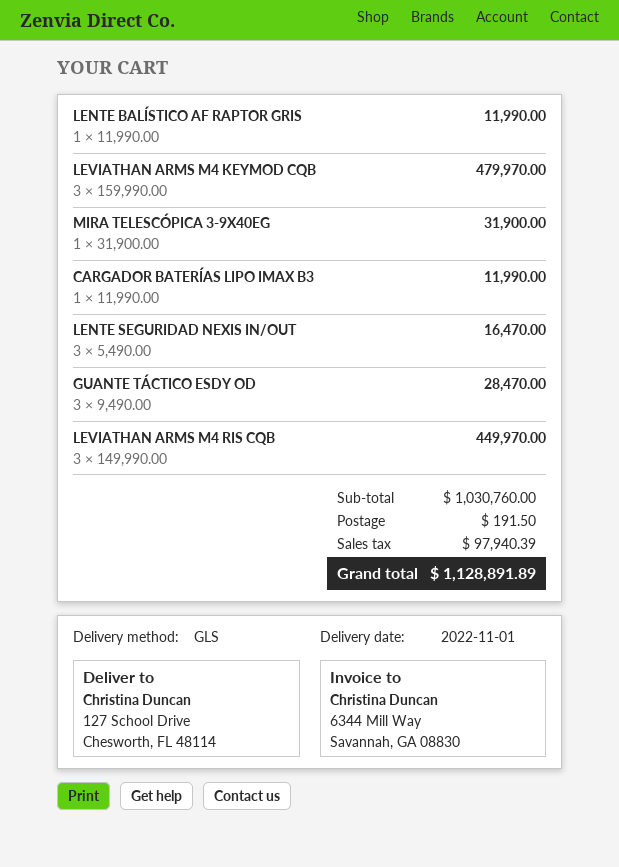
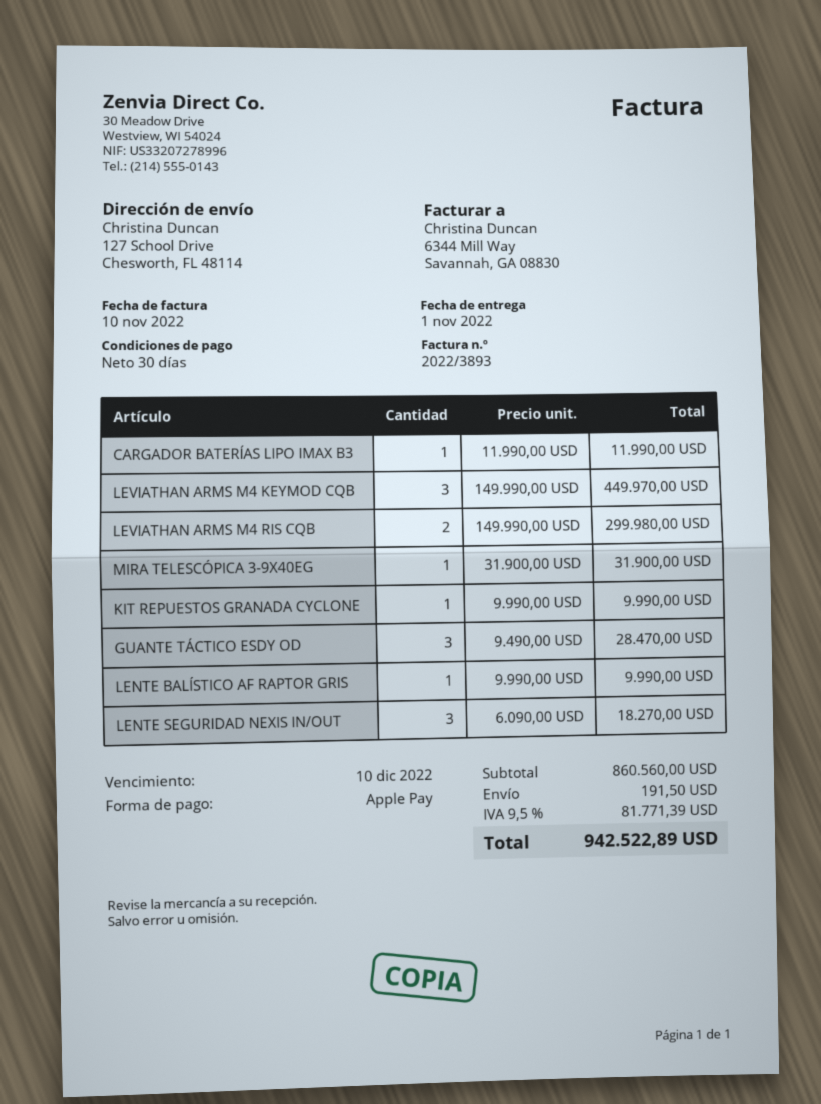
LENTE BALÍSTICO AF RAPTOR GRIS: 1 x 11990.00 = 11990.00 -> 1 x 9990.00 = 9990.00
LEVIATHAN ARMS M4 KEYMOD CQB: 3 x 159990.00 = 479970.00 -> 3 x 149990.00 = 449970.00
LENTE SEGURIDAD NEXIS IN/OUT: 3 x 5490.00 = 16470.00 -> 3 x 6090.00 = 18270.00
LEVIATHAN ARMS M4 RIS CQB: 3 x 149990.00 = 449970.00 -> 2 x 149990.00 = 299980.00
KIT REPUESTOS GRANADA CYCLONE: none -> 1 x 9990.00 = 9990.00
subtotal: 1030760.00 -> 860560.00
tax: 97940.39 -> 81771.39
total: 1128891.89 -> 942522.89

